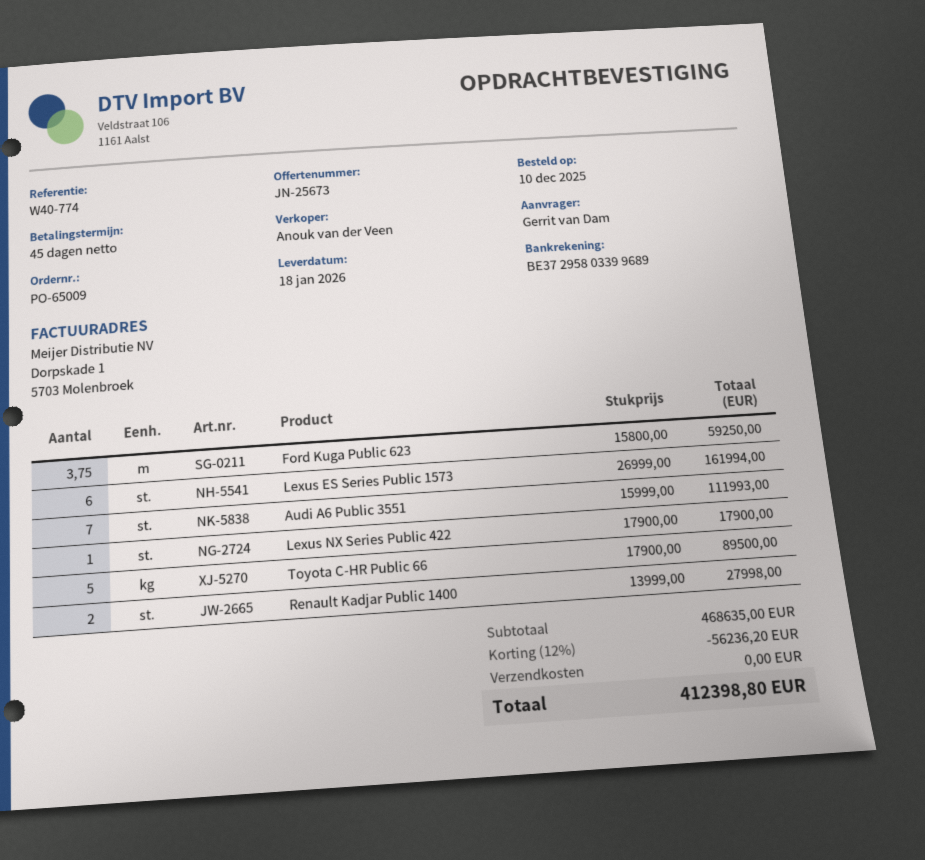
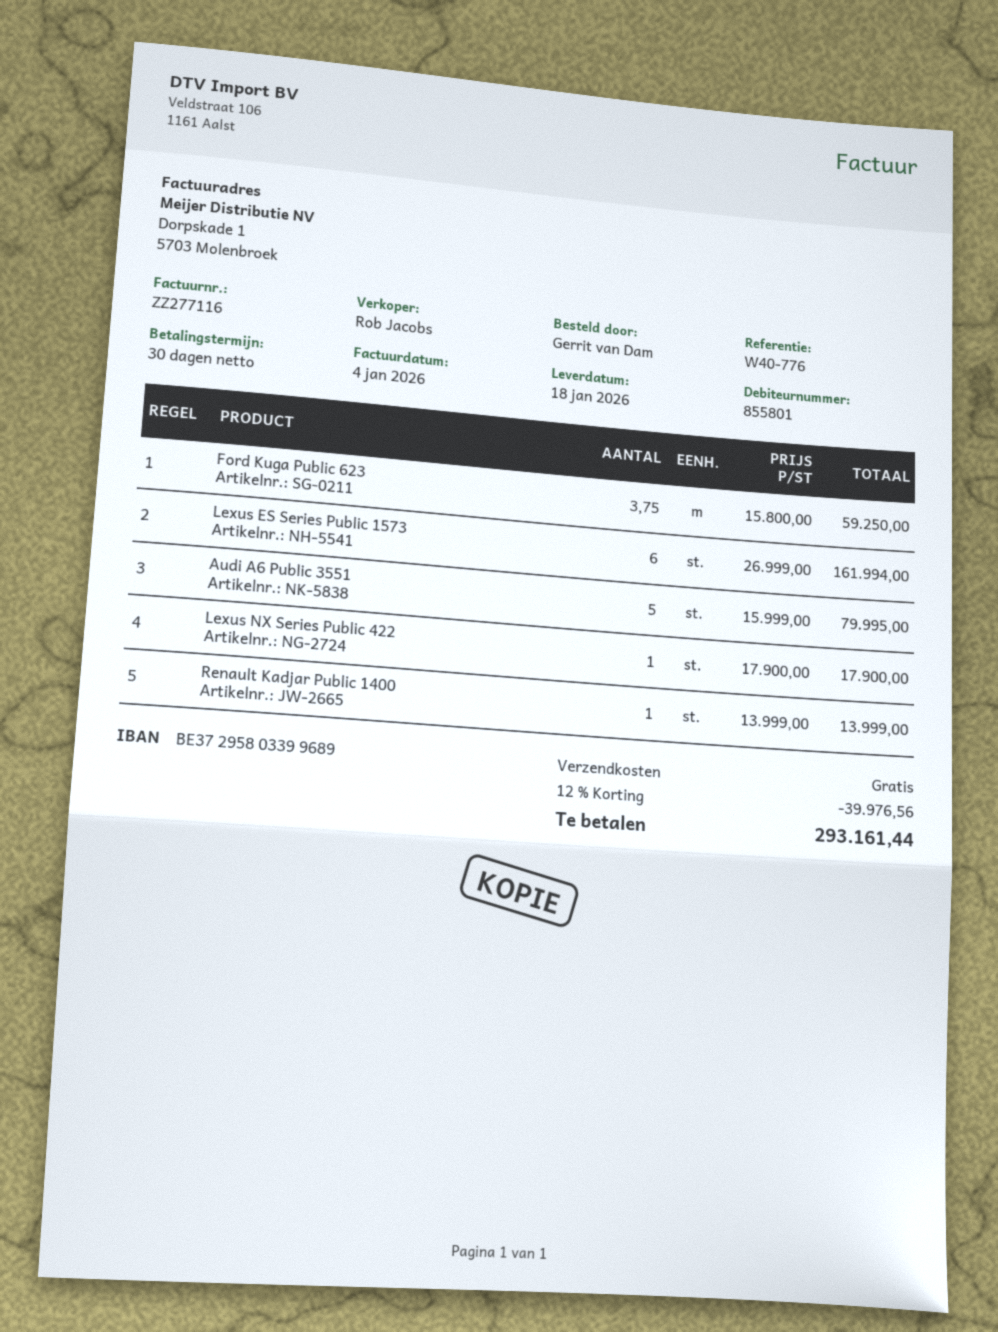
payment terms: 45 days -> 30 days
reference: W40-774 -> W40-776
sales rep: Anouk van der Veen -> Rob Jacobs
Audi A6 Public 3551: 7 x 15999.00 = 111993.00 -> 5 x 15999.00 = 79995.00
Toyota C-HR Public 66: 5 x 17900.00 = 89500.00 -> none
Renault Kadjar Public 1400: 2 x 13999.00 = 27998.00 -> 1 x 13999.00 = 13999.00
discount: 12% = 56236.20 -> 12% = 39976.56
total: 412398.80 -> 293161.44

